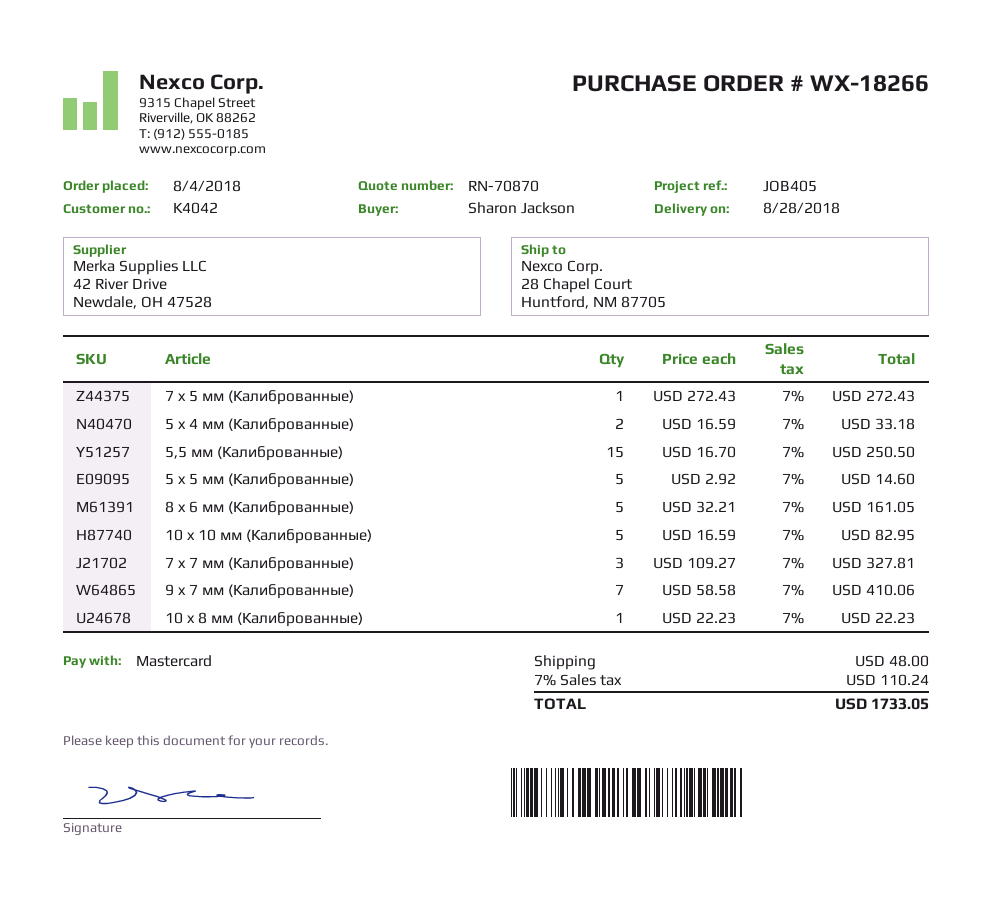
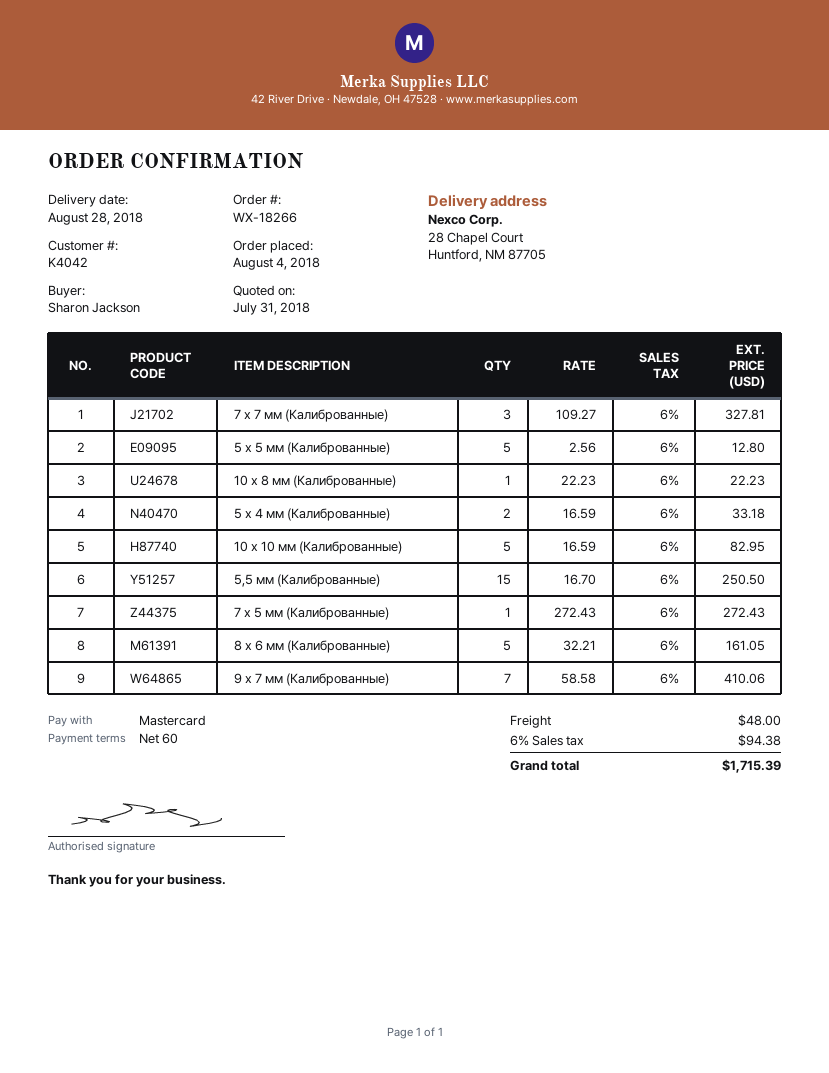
5 x 5 мм (Калиброванные): 5 x 2.92 = 14.60 -> 5 x 2.56 = 12.80
tax: 7% = 110.24 -> 6% = 94.38
total: 1733.05 -> 1715.39

